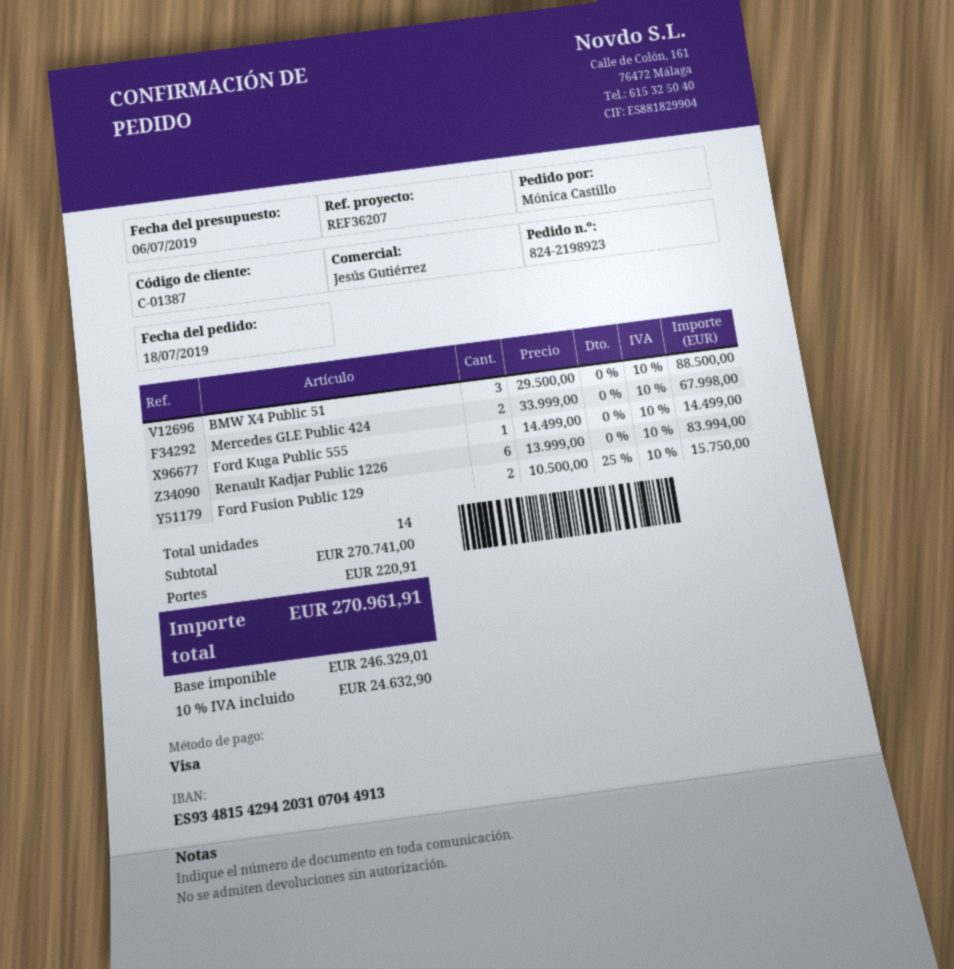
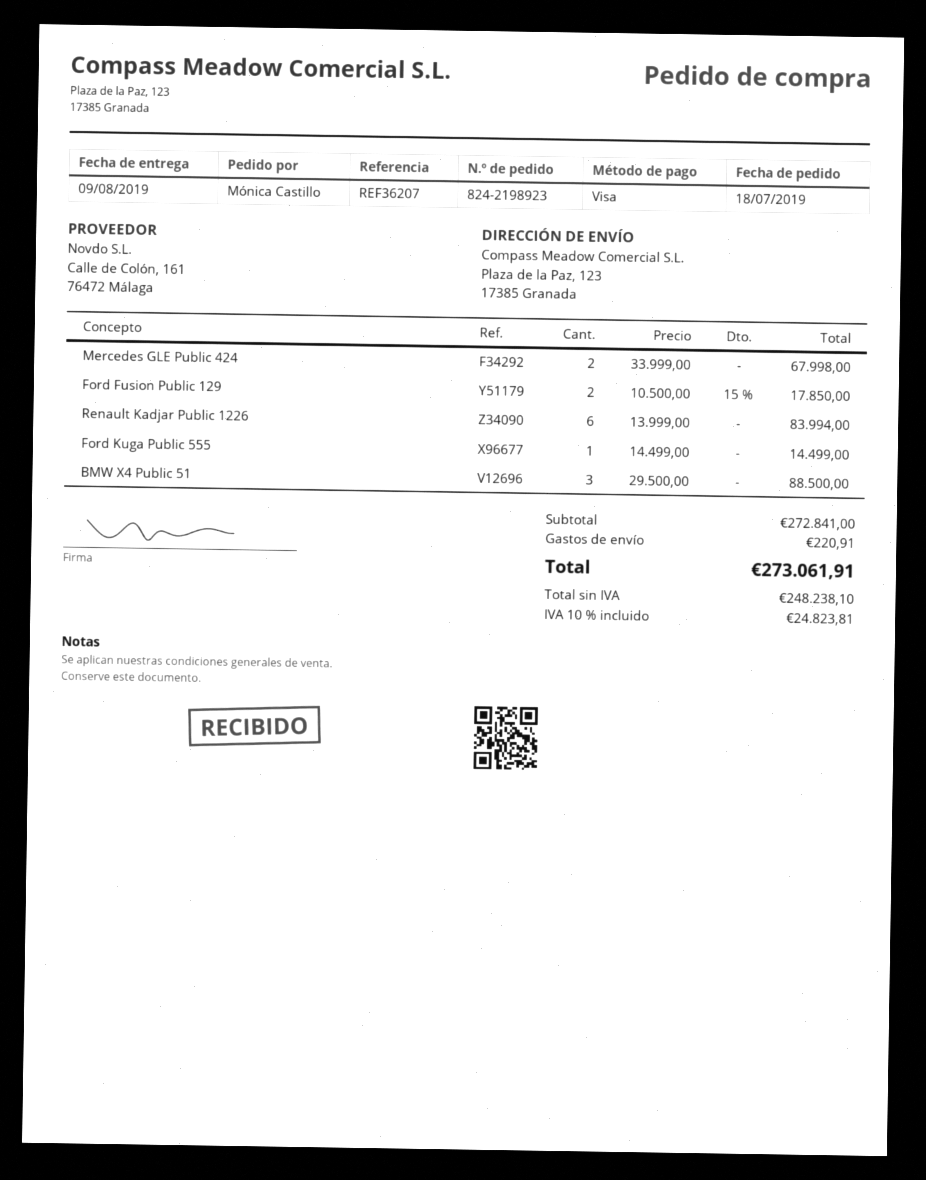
Ford Fusion Public 129: 2 x 10500.00 - 25% = 15750.00 -> 2 x 10500.00 - 15% = 17850.00
subtotal: 270741.00 -> 272841.00
net: 246329.01 -> 248238.10
tax: 10% = 24632.90 -> 10% = 24823.81
total: 270961.91 -> 273061.91

